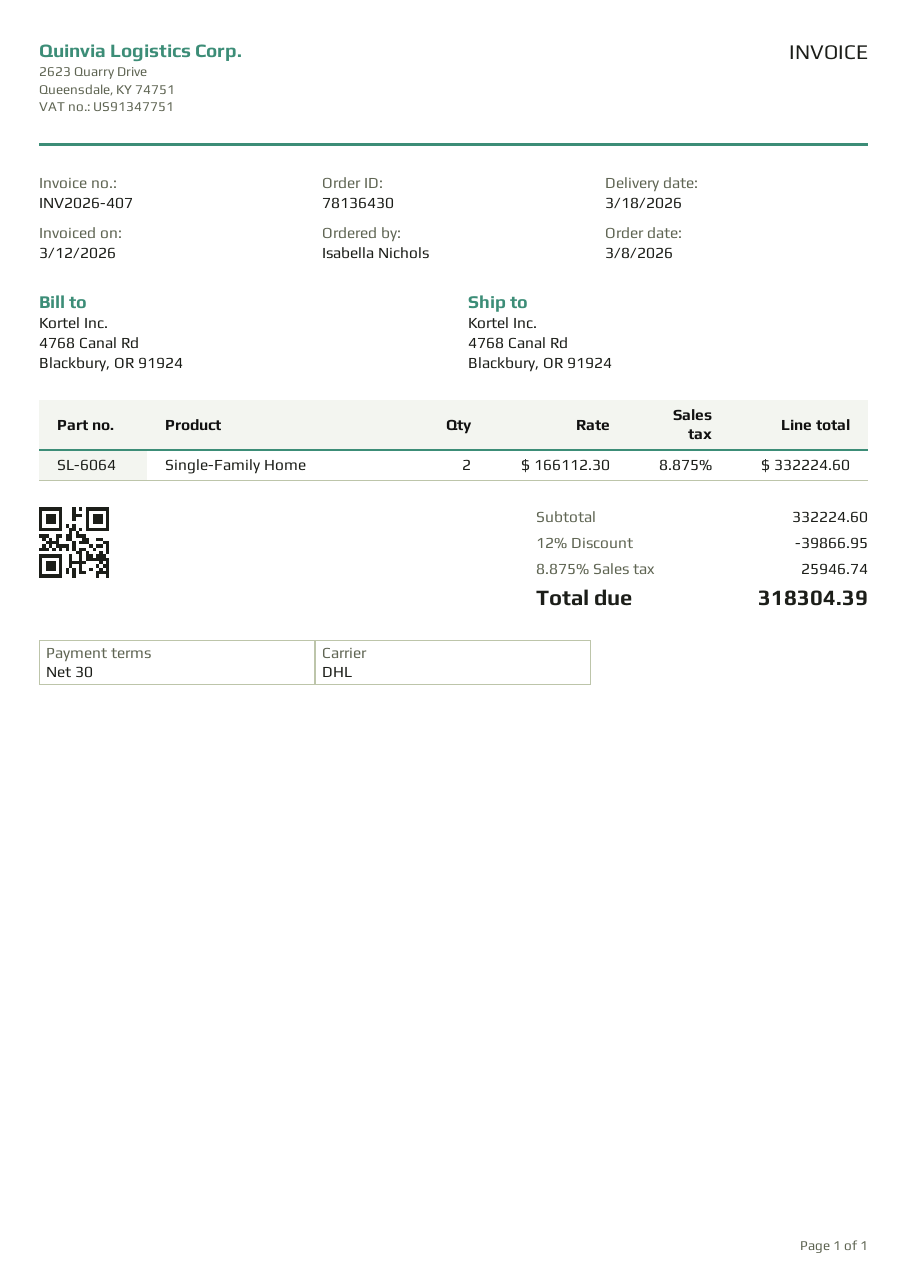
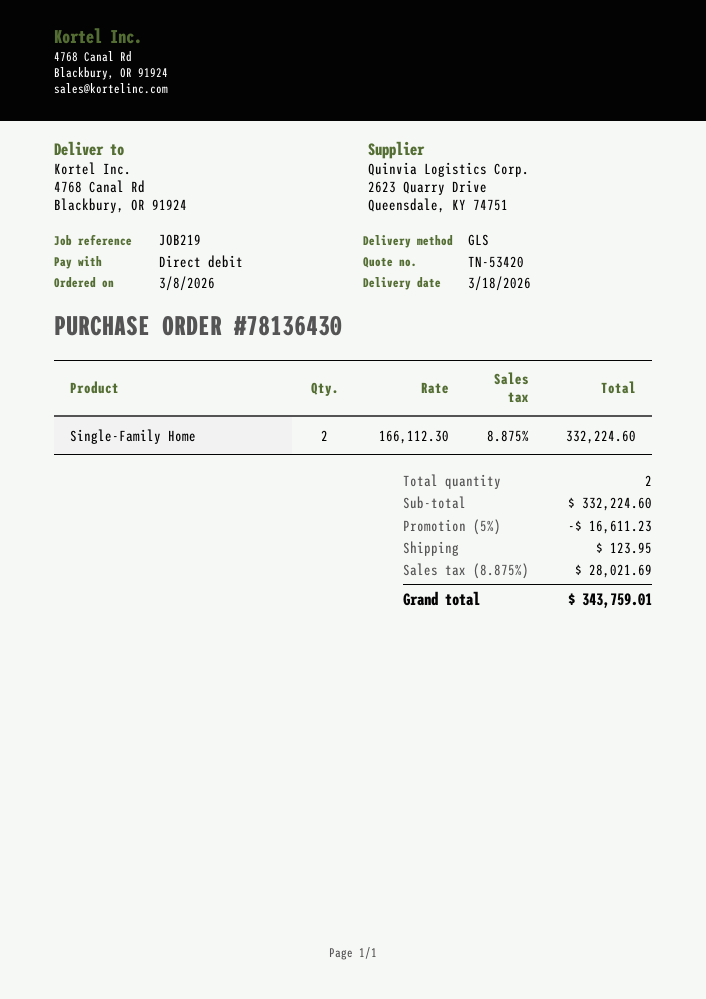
shipping method: DHL -> GLS
discount: 12% = 39866.95 -> 5% = 16611.23
shipping: none -> 123.95
tax: 8.875% = 25946.74 -> 8.875% = 28021.69
total: 318304.39 -> 343759.01

